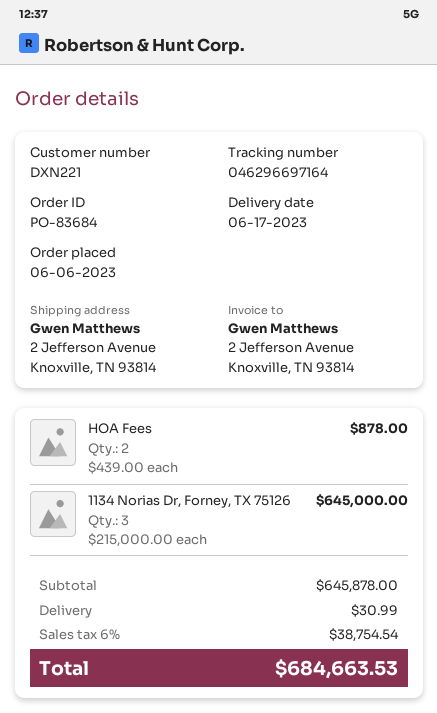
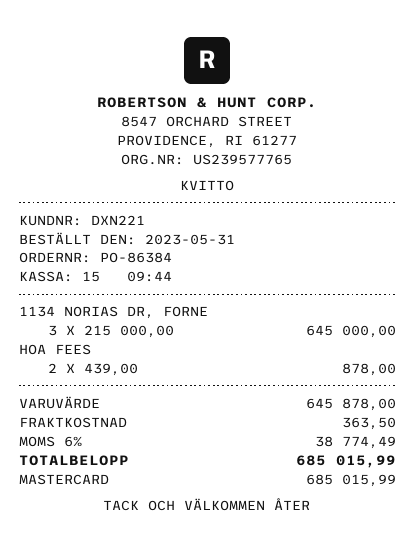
order number: PO-83684 -> PO-86384
order date: 2023-06-06 -> 2023-05-31
shipping: 30.99 -> 363.50
tax: 6% = 38754.54 -> 6% = 38774.49
total: 684663.53 -> 685015.99

